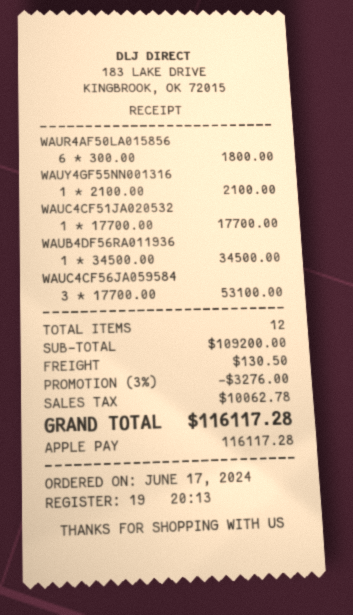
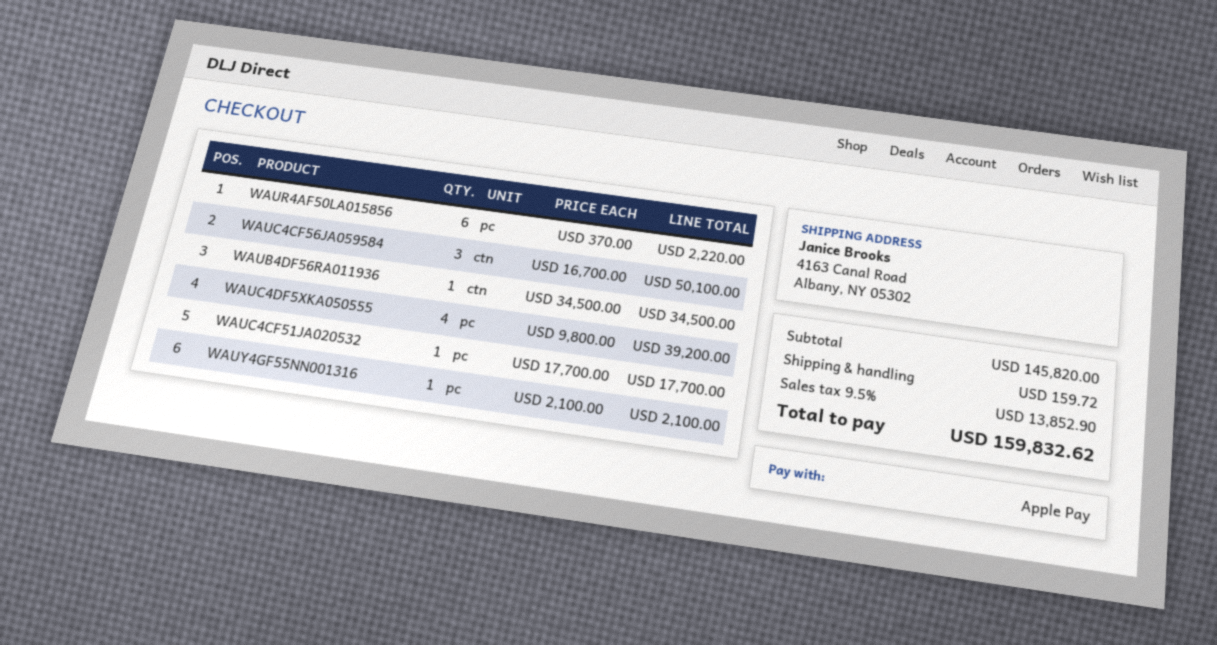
WAUR4AF50LA015856: 6 x 300.00 = 1800.00 -> 6 x 370.00 = 2220.00
WAUC4CF56JA059584: 3 x 17700.00 = 53100.00 -> 3 x 16700.00 = 50100.00
WAUC4DF5XKA050555: none -> 4 x 9800.00 = 39200.00
subtotal: 109200.00 -> 145820.00
discount: 3% = 3276.00 -> none
shipping: 130.50 -> 159.72
tax: 10062.78 -> 13852.90
total: 116117.28 -> 159832.62

